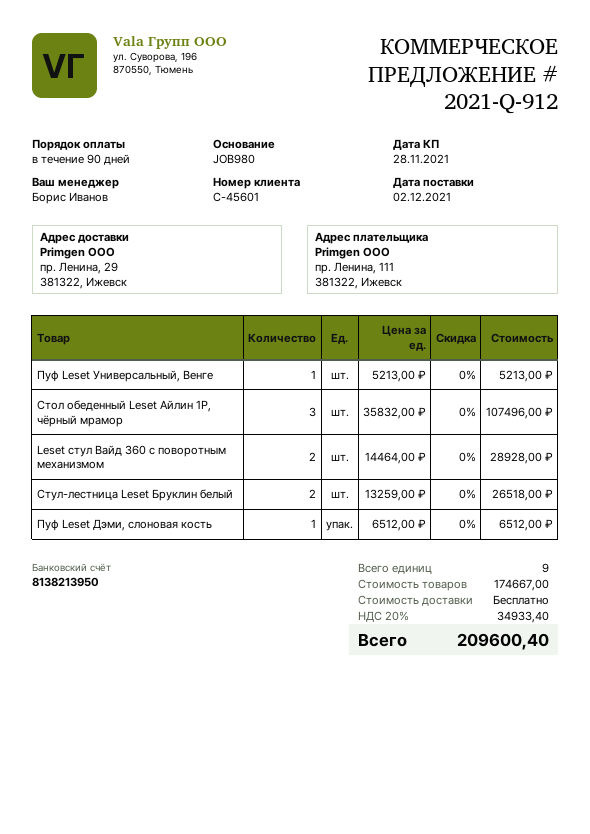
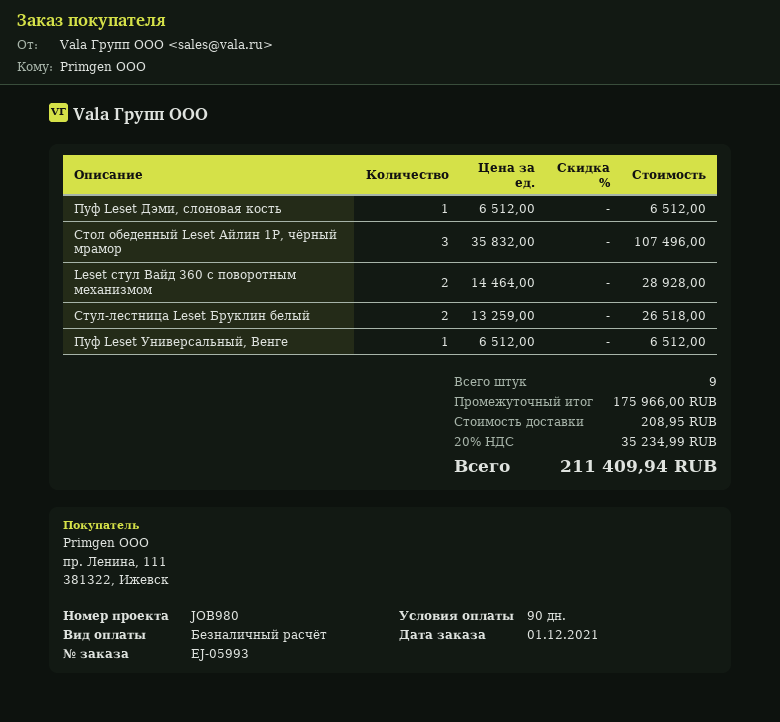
Пуф Leset Универсальный, Венге: 1 x 5213.00 = 5213.00 -> 1 x 6512.00 = 6512.00
subtotal: 174667.00 -> 175966.00
shipping: 0.00 -> 208.95
tax: 20% = 34933.40 -> 20% = 35234.99
total: 209600.40 -> 211409.94

